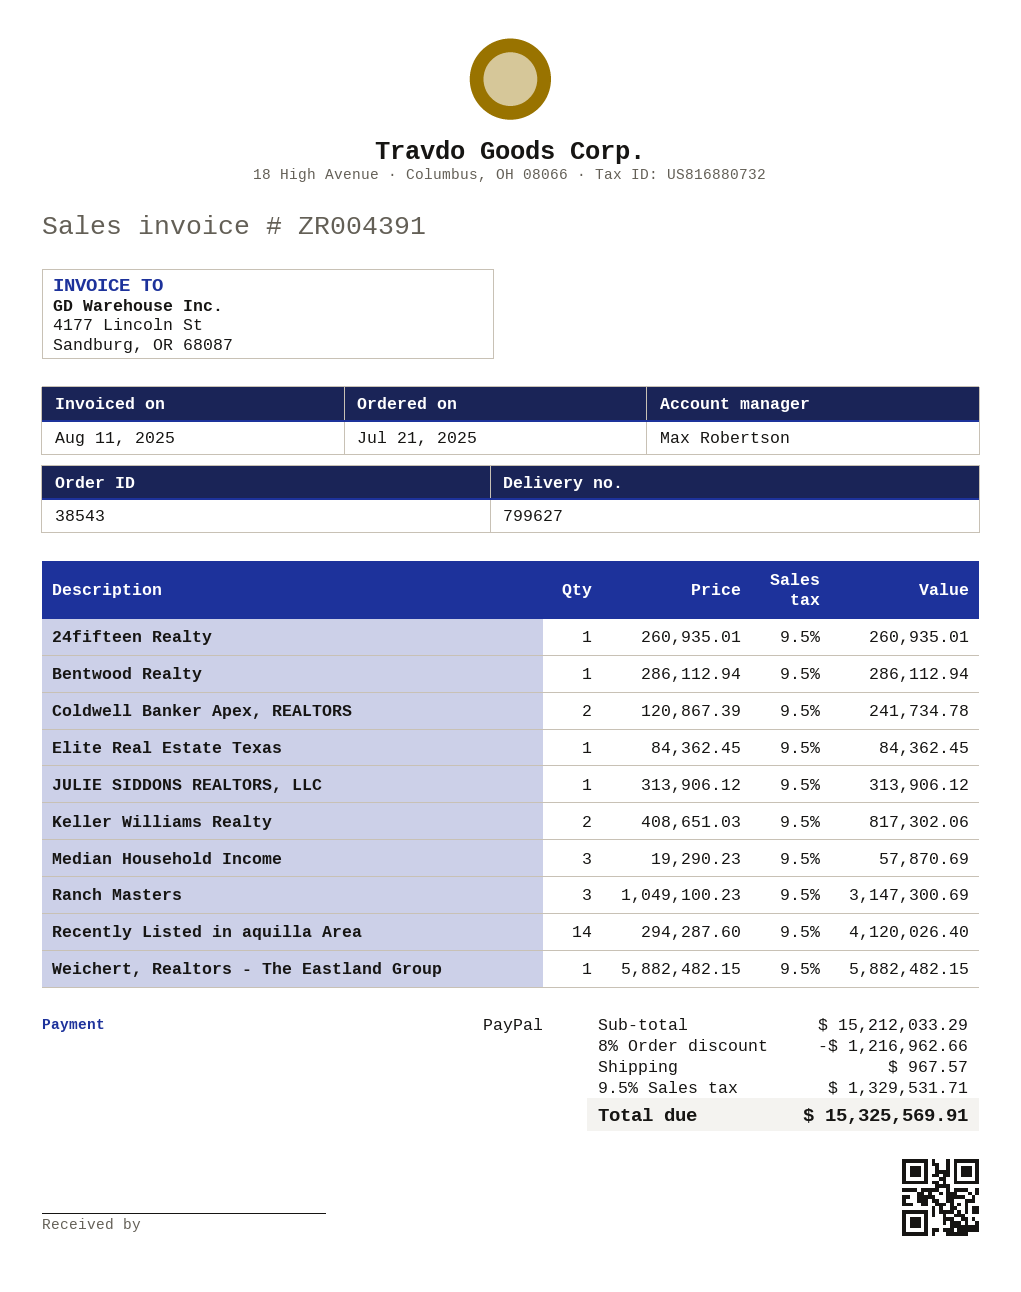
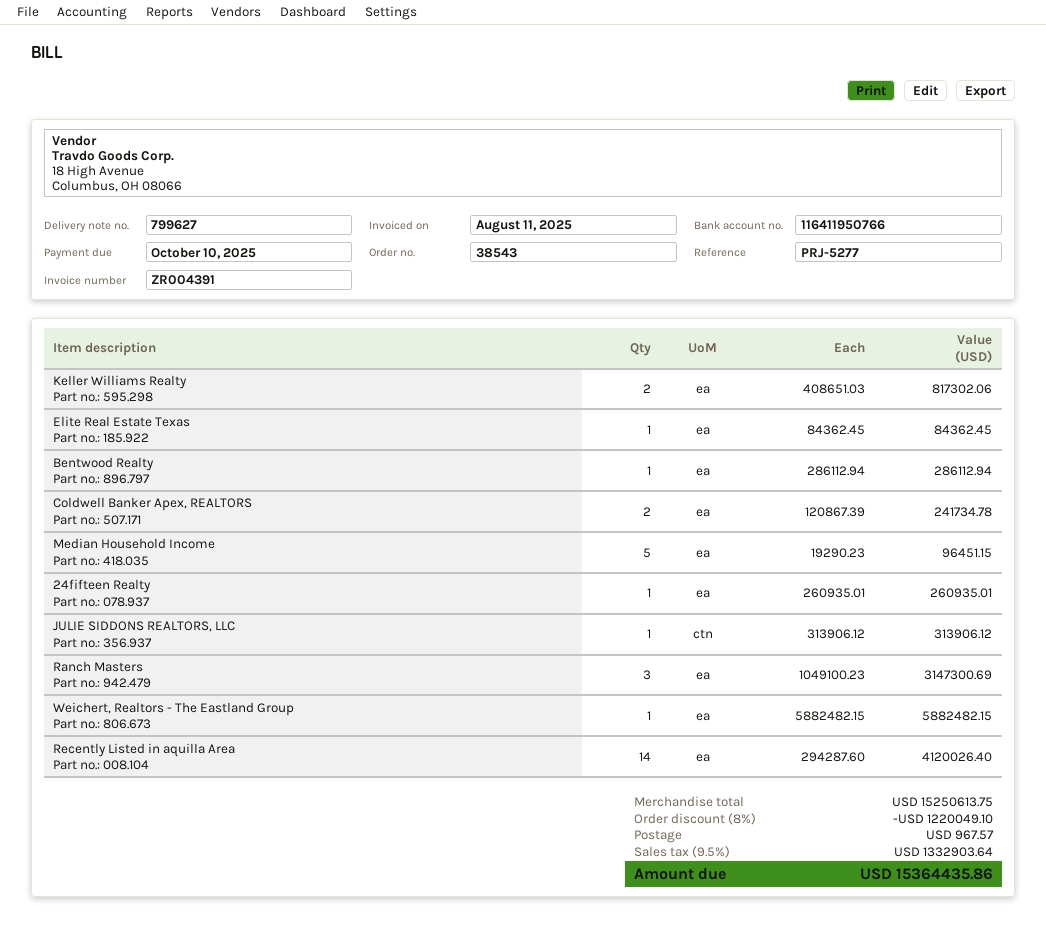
Median Household Income: 3 x 19290.23 = 57870.69 -> 5 x 19290.23 = 96451.15
subtotal: 15212033.29 -> 15250613.75
discount: 8% = 1216962.66 -> 8% = 1220049.10
tax: 9.5% = 1329531.71 -> 9.5% = 1332903.64
total: 15325569.91 -> 15364435.86

